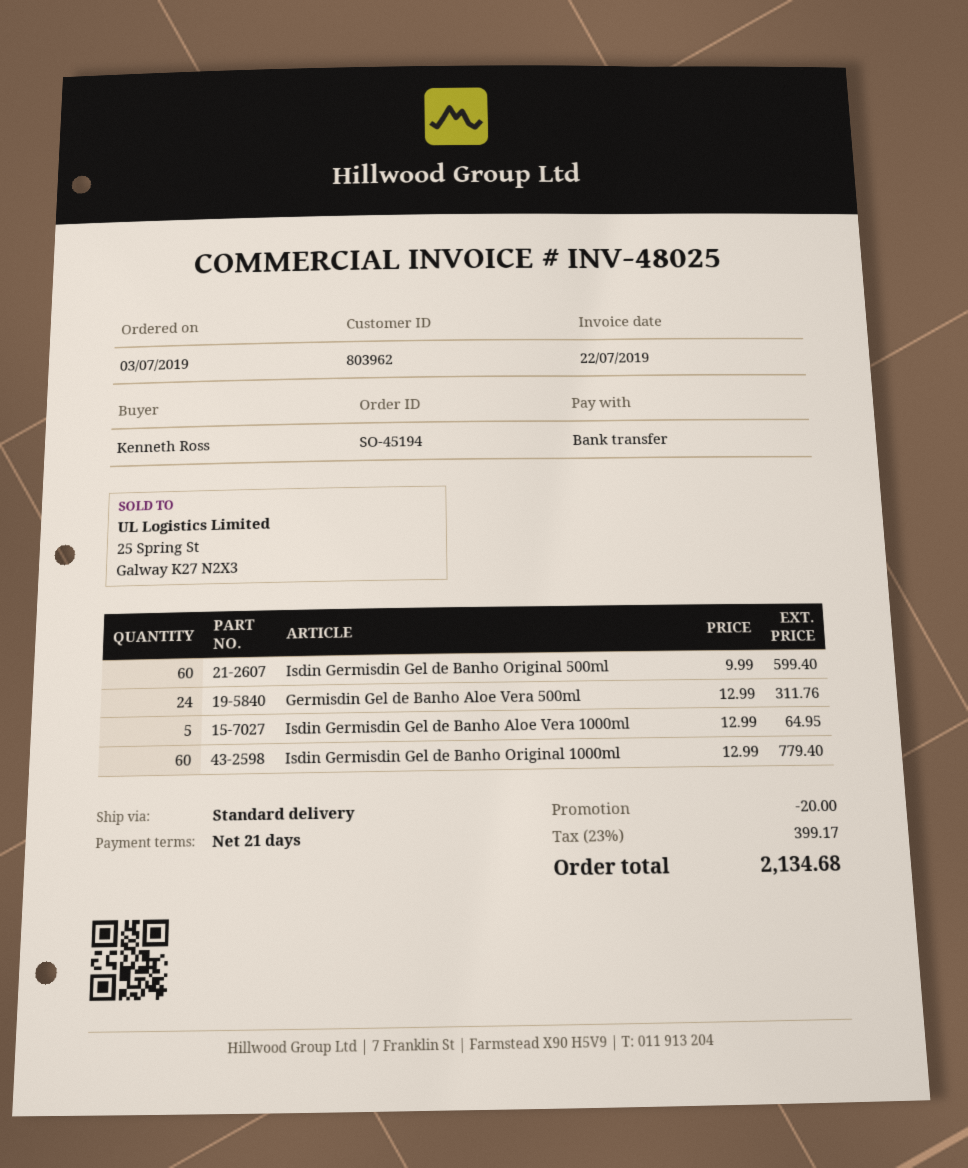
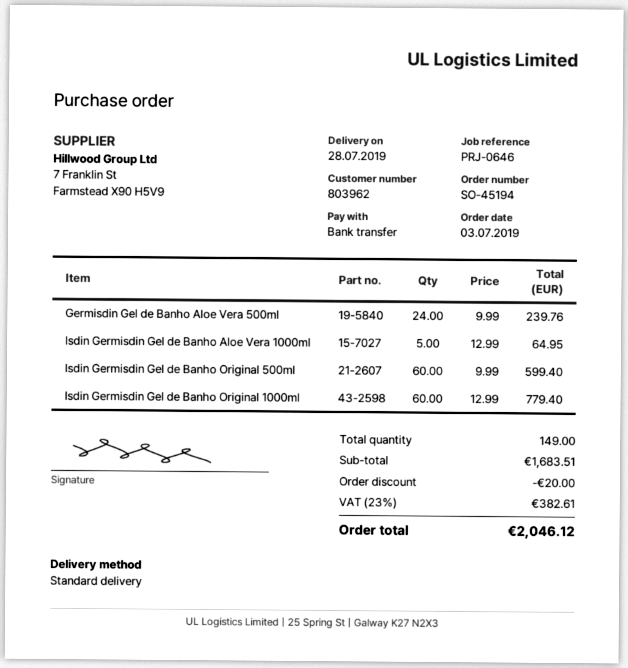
Germisdin Gel de Banho Aloe Vera 500ml: 24 x 12.99 = 311.76 -> 24 x 9.99 = 239.76
tax: 23% = 399.17 -> 23% = 382.61
total: 2134.68 -> 2046.12

